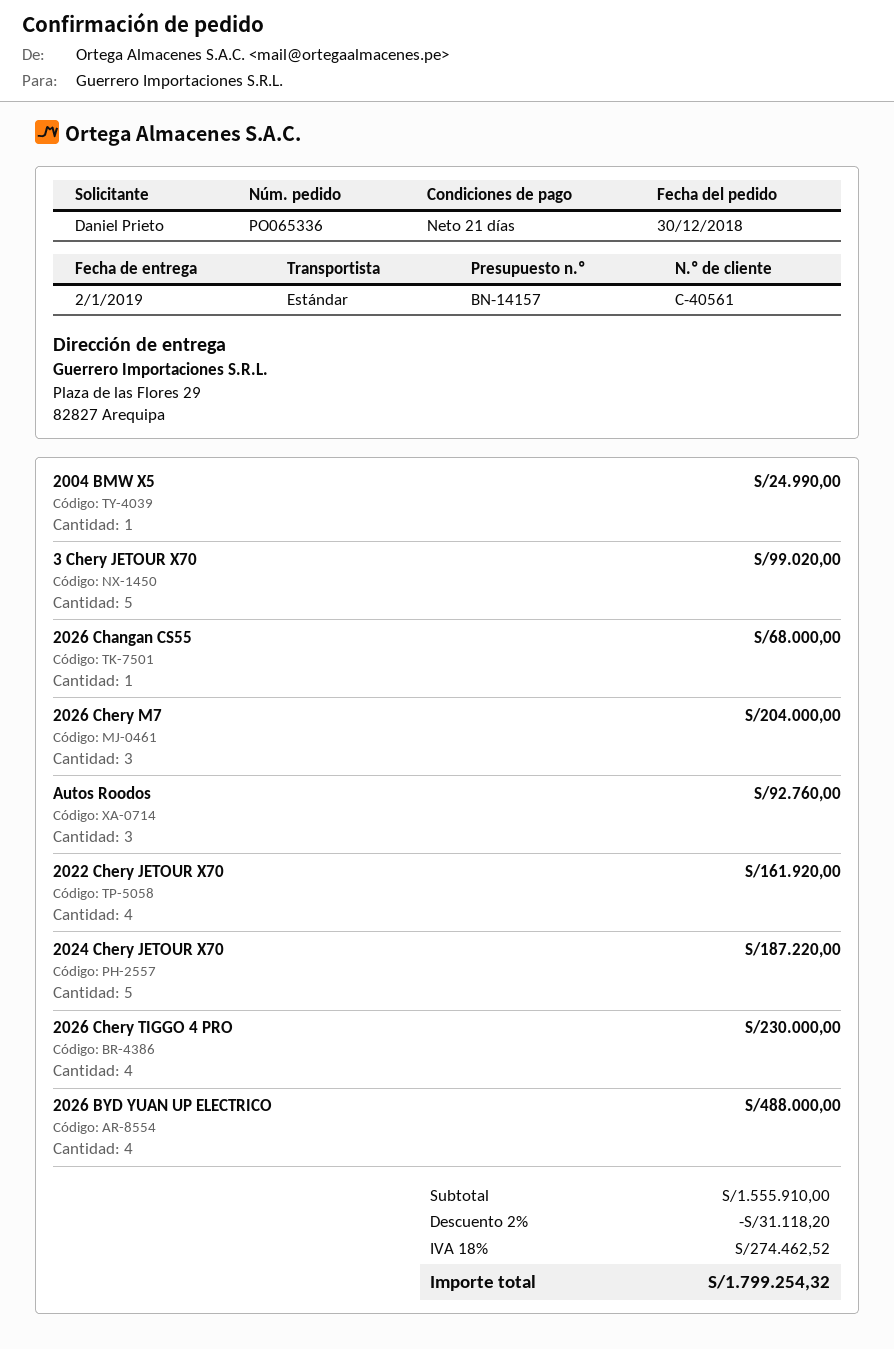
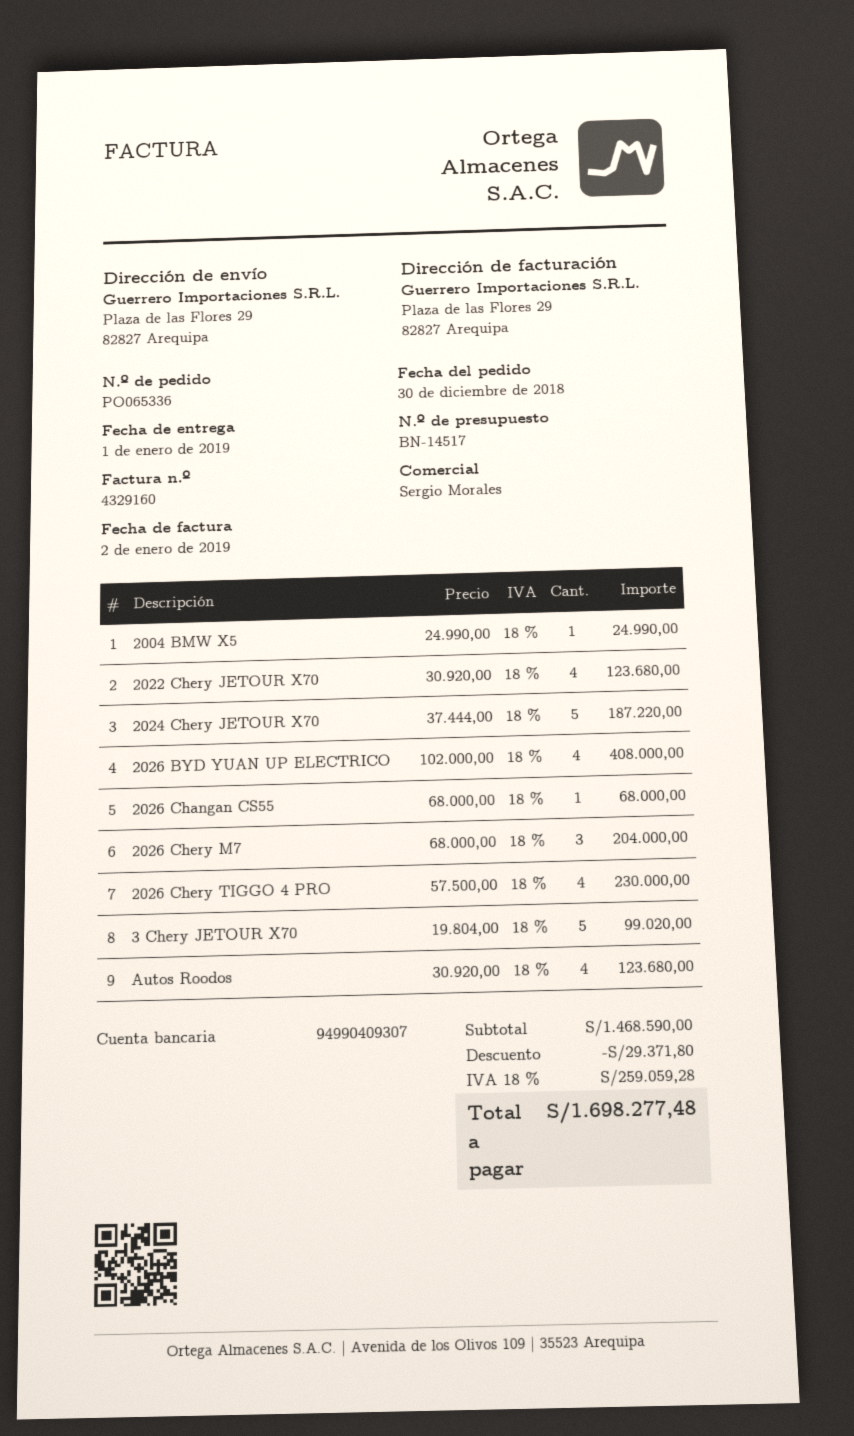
quote number: BN-14157 -> BN-14517
delivery date: 2019-01-02 -> 2019-01-01
Autos Roodos: 3 for 92760.00 -> 4 for 123680.00
2022 Chery JETOUR X70: 4 for 161920.00 -> 4 for 123680.00
2026 BYD YUAN UP ELECTRICO: 4 for 488000.00 -> 4 for 408000.00
subtotal: 1555910.00 -> 1468590.00
discount: 31118.20 -> 29371.80
tax: 18% = 274462.52 -> 18% = 259059.28
total: 1799254.32 -> 1698277.48

